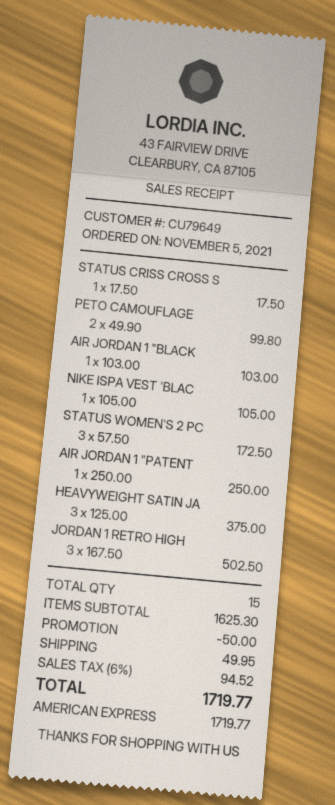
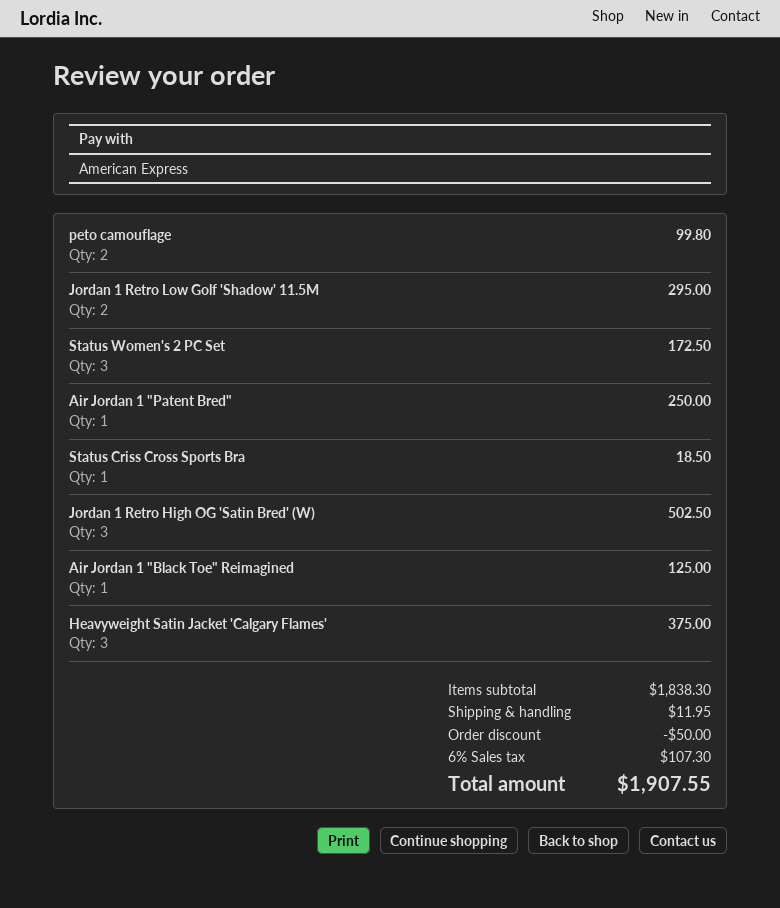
STATUS CRISS CROSS S: 1 for 17.50 -> 1 for 18.50
AIR JORDAN 1 "BLACK: 1 for 103.00 -> 1 for 125.00
NIKE ISPA VEST 'BLAC: 1 for 105.00 -> none
Jordan 1 Retro Low Golf 'Shadow' 11.5M: none -> 2 for 295.00
subtotal: 1625.30 -> 1838.30
shipping: 49.95 -> 11.95
tax: 6% = 94.52 -> 6% = 107.30
total: 1719.77 -> 1907.55

